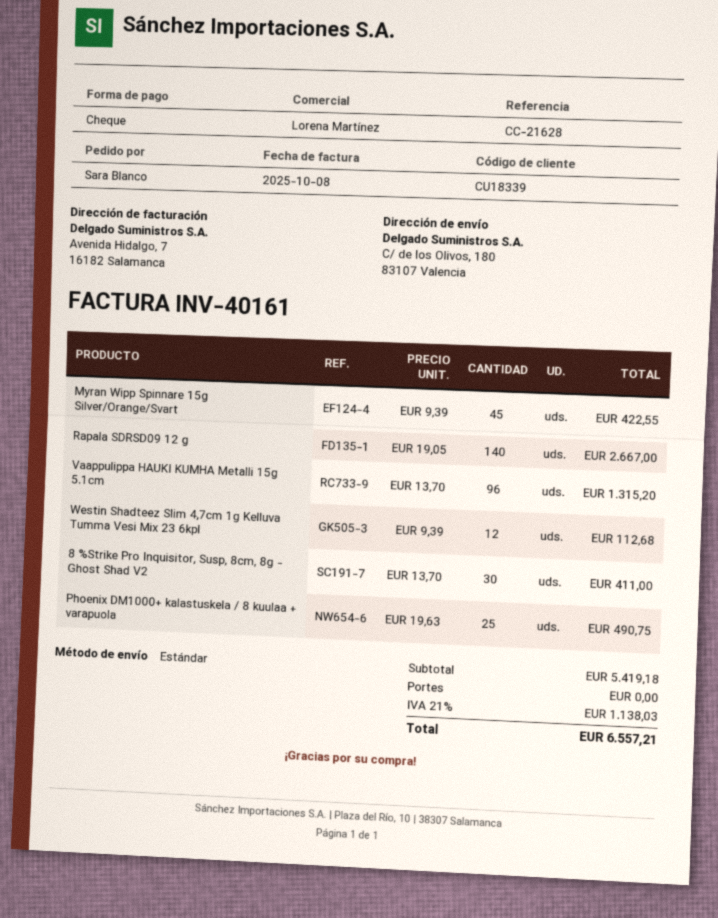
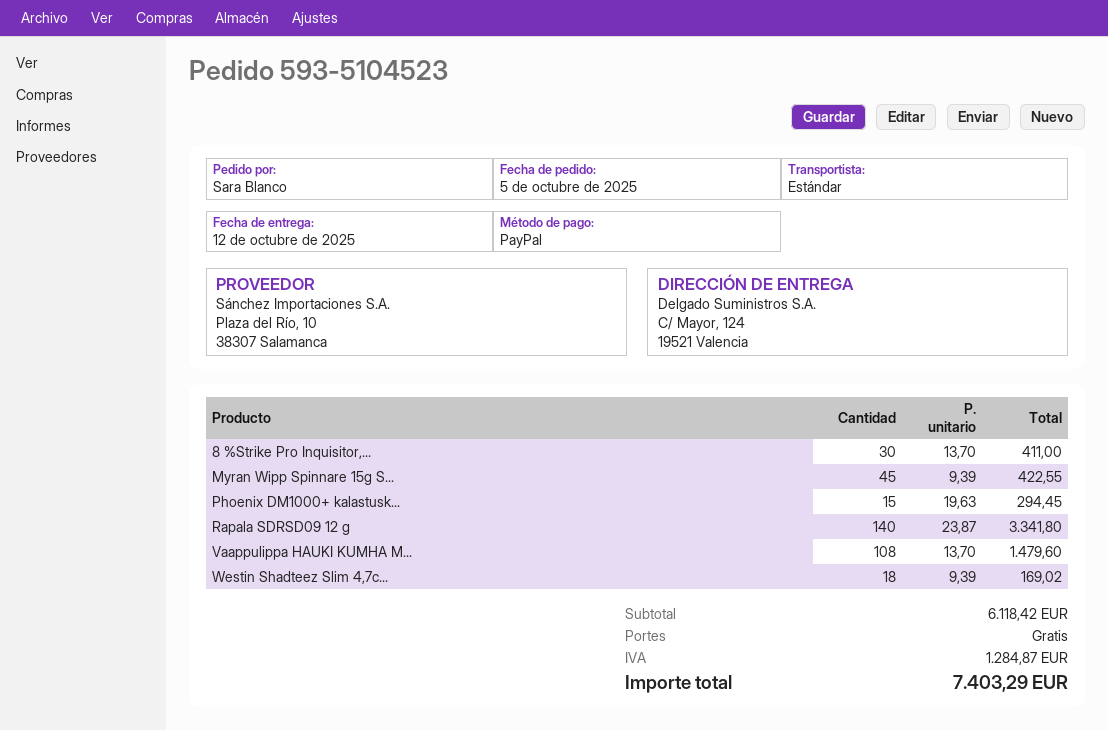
payment method: cheque -> PayPal
ship to: C/ de los Olivos, 180, 83107 Valencia -> C/ Mayor, 124, 19521 Valencia
Rapala SDRSD09 12 g: 140 x 19.05 = 2667.00 -> 140 x 23.87 = 3341.80
Vaappulippa HAUKI KUMHA Metalli 15g 5.1cm: 96 x 13.70 = 1315.20 -> 108 x 13.70 = 1479.60
Westin Shadteez Slim 4,7cm 1g Kelluva Tumma Vesi Mix 23 6kpl: 12 x 9.39 = 112.68 -> 18 x 9.39 = 169.02
Phoenix DM1000+ kalastuskela / 8 kuulaa + varapuola: 25 x 19.63 = 490.75 -> 15 x 19.63 = 294.45
subtotal: 5419.18 -> 6118.42
tax: 1138.03 -> 1284.87
total: 6557.21 -> 7403.29

